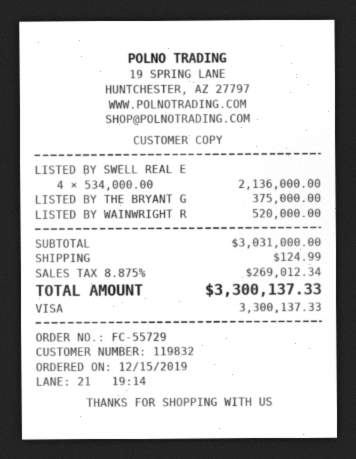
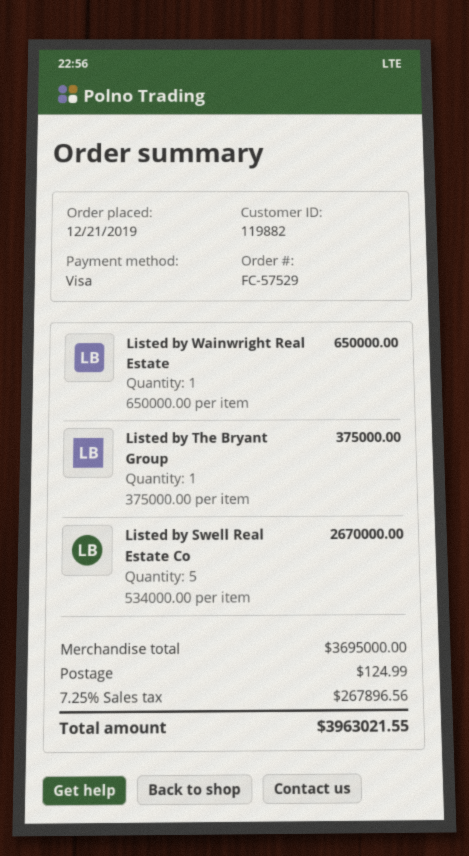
order number: FC-55729 -> FC-57529
order date: 2019-12-15 -> 2019-12-21
customer number: 119832 -> 119882
LISTED BY SWELL REAL E: 4 x 534000.00 = 2136000.00 -> 5 x 534000.00 = 2670000.00
LISTED BY WAINWRIGHT R: 1 x 520000.00 = 520000.00 -> 1 x 650000.00 = 650000.00
subtotal: 3031000.00 -> 3695000.00
tax: 8.875% = 269012.34 -> 7.25% = 267896.56
total: 3300137.33 -> 3963021.55

